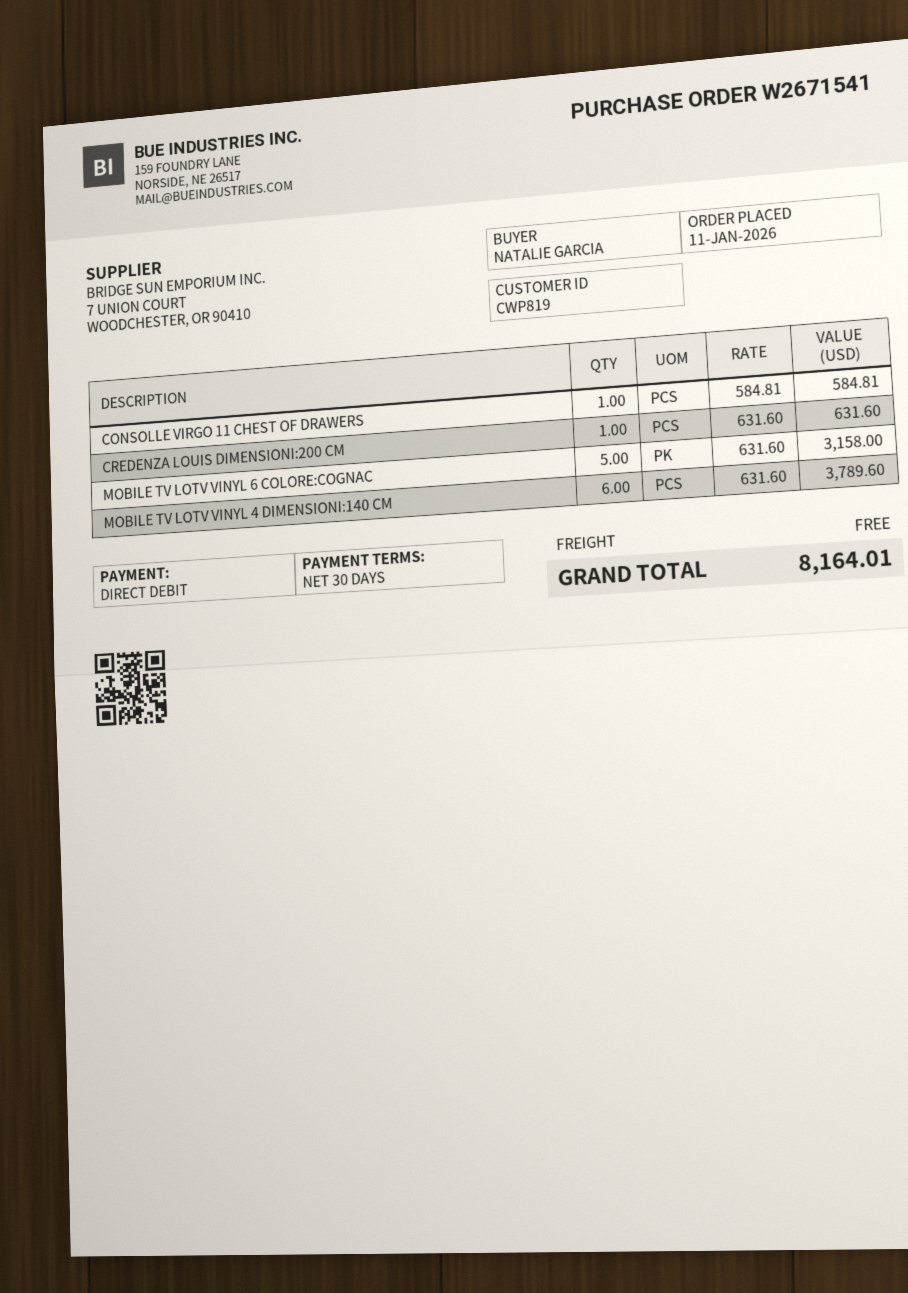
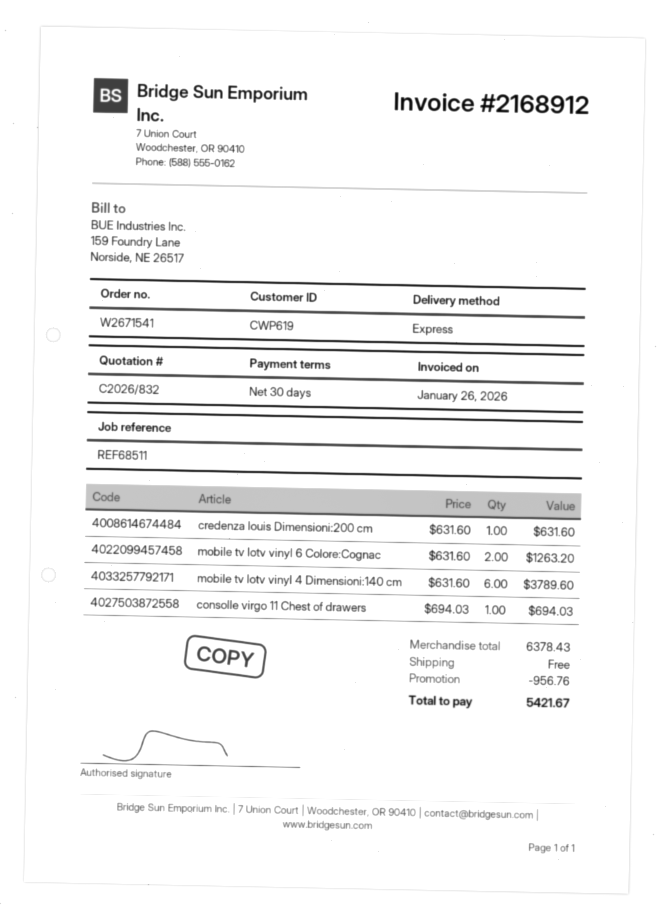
customer number: CWP819 -> CWP619
CONSOLLE VIRGO 11 CHEST OF DRAWERS: 1 x 584.81 = 584.81 -> 1 x 694.03 = 694.03
MOBILE TV LOTV VINYL 6 COLORE:COGNAC: 5 x 631.60 = 3158.00 -> 2 x 631.60 = 1263.20
discount: none -> 956.76
total: 8164.01 -> 5421.67

